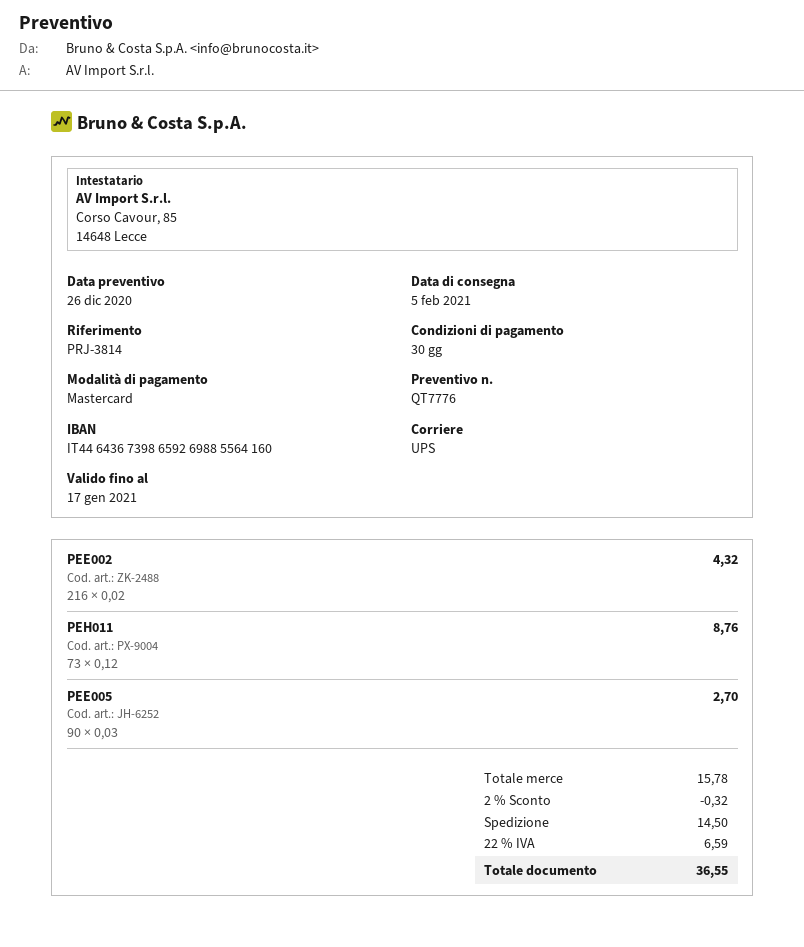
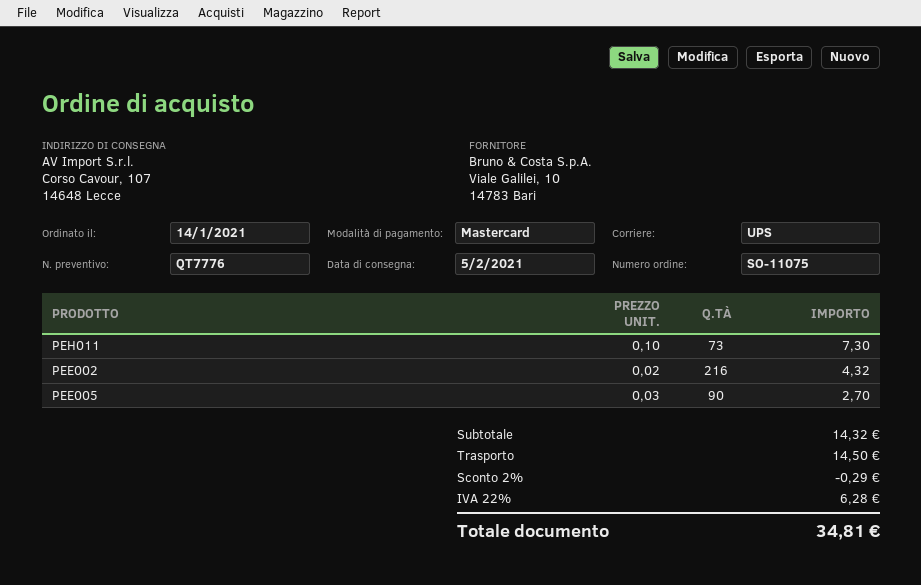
PEH011: 73 x 0.12 = 8.76 -> 73 x 0.10 = 7.30
subtotal: 15.78 -> 14.32
discount: 2% = 0.32 -> 2% = 0.29
tax: 22% = 6.59 -> 22% = 6.28
total: 36.55 -> 34.81

